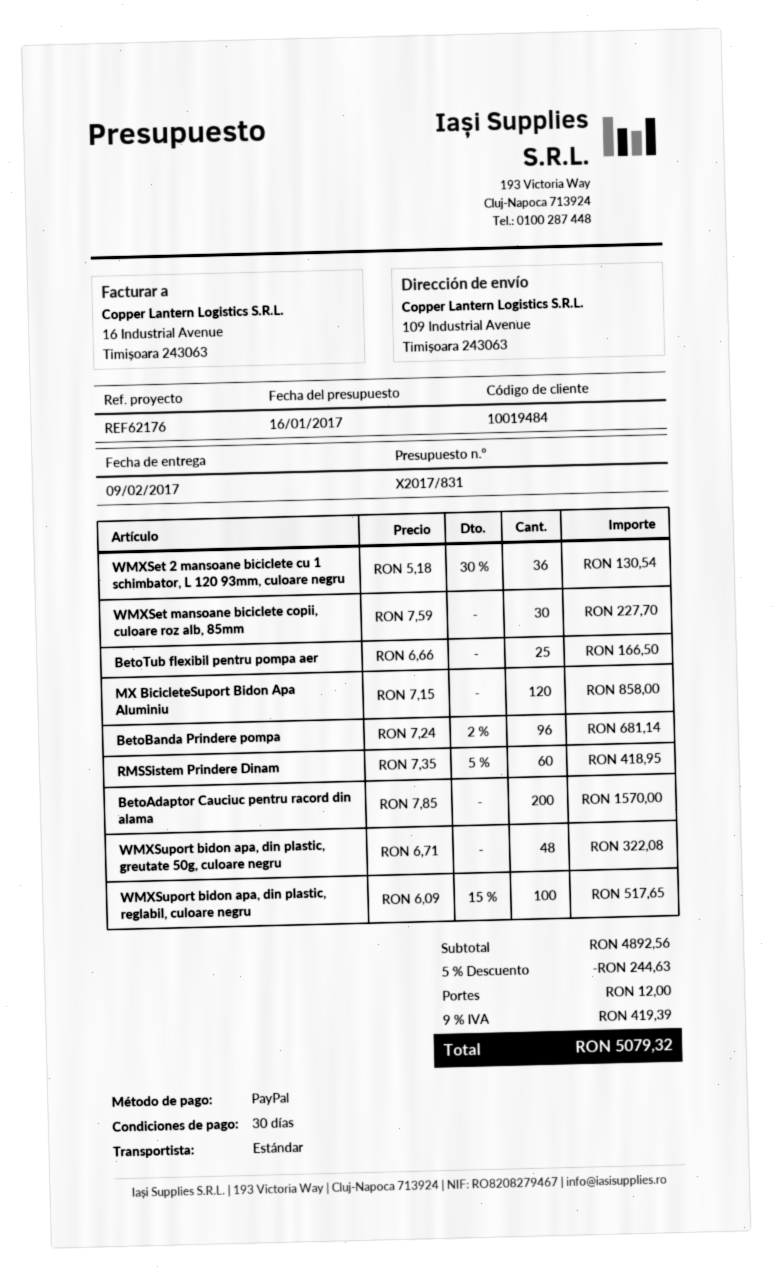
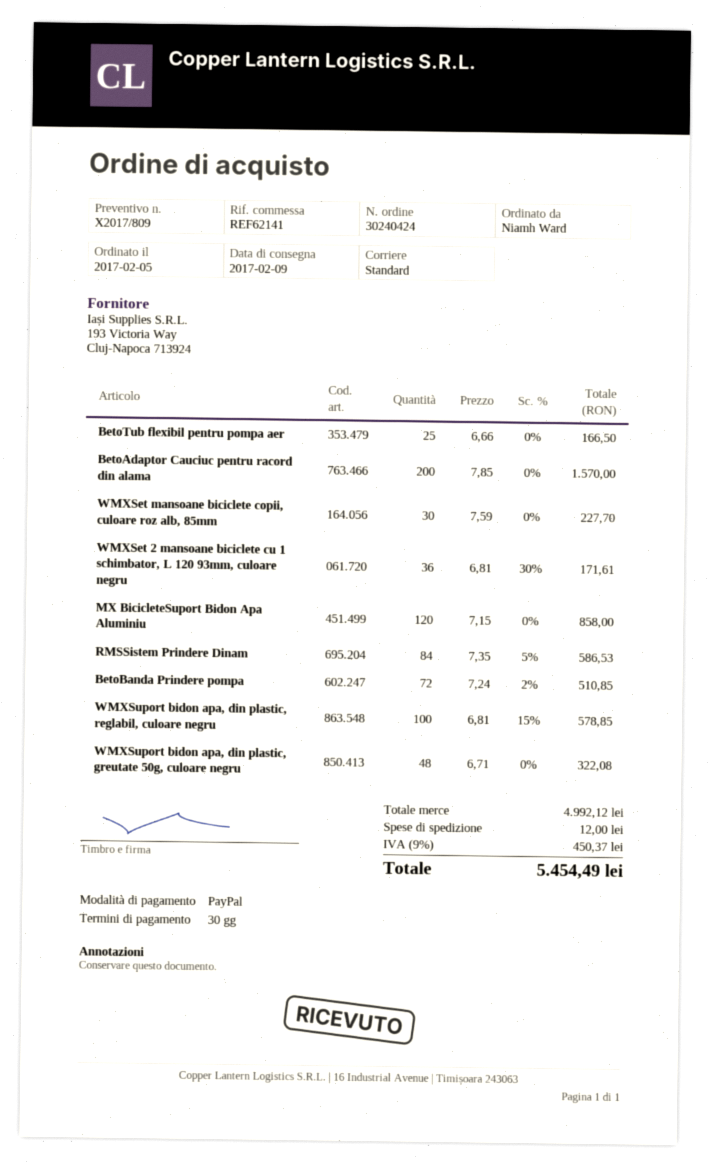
quote number: X2017/831 -> X2017/809
reference: REF62176 -> REF62141
WMXSet 2 mansoane biciclete cu 1 schimbator, L 120 93mm, culoare negru: 36 x 5.18 - 30% = 130.54 -> 36 x 6.81 - 30% = 171.61
BetoBanda Prindere pompa: 96 x 7.24 - 2% = 681.14 -> 72 x 7.24 - 2% = 510.85
RMSSistem Prindere Dinam: 60 x 7.35 - 5% = 418.95 -> 84 x 7.35 - 5% = 586.53
WMXSuport bidon apa, din plastic, reglabil, culoare negru: 100 x 6.09 - 15% = 517.65 -> 100 x 6.81 - 15% = 578.85
subtotal: 4892.56 -> 4992.12
discount: 5% = 244.63 -> none
tax: 9% = 419.39 -> 9% = 450.37
total: 5079.32 -> 5454.49

